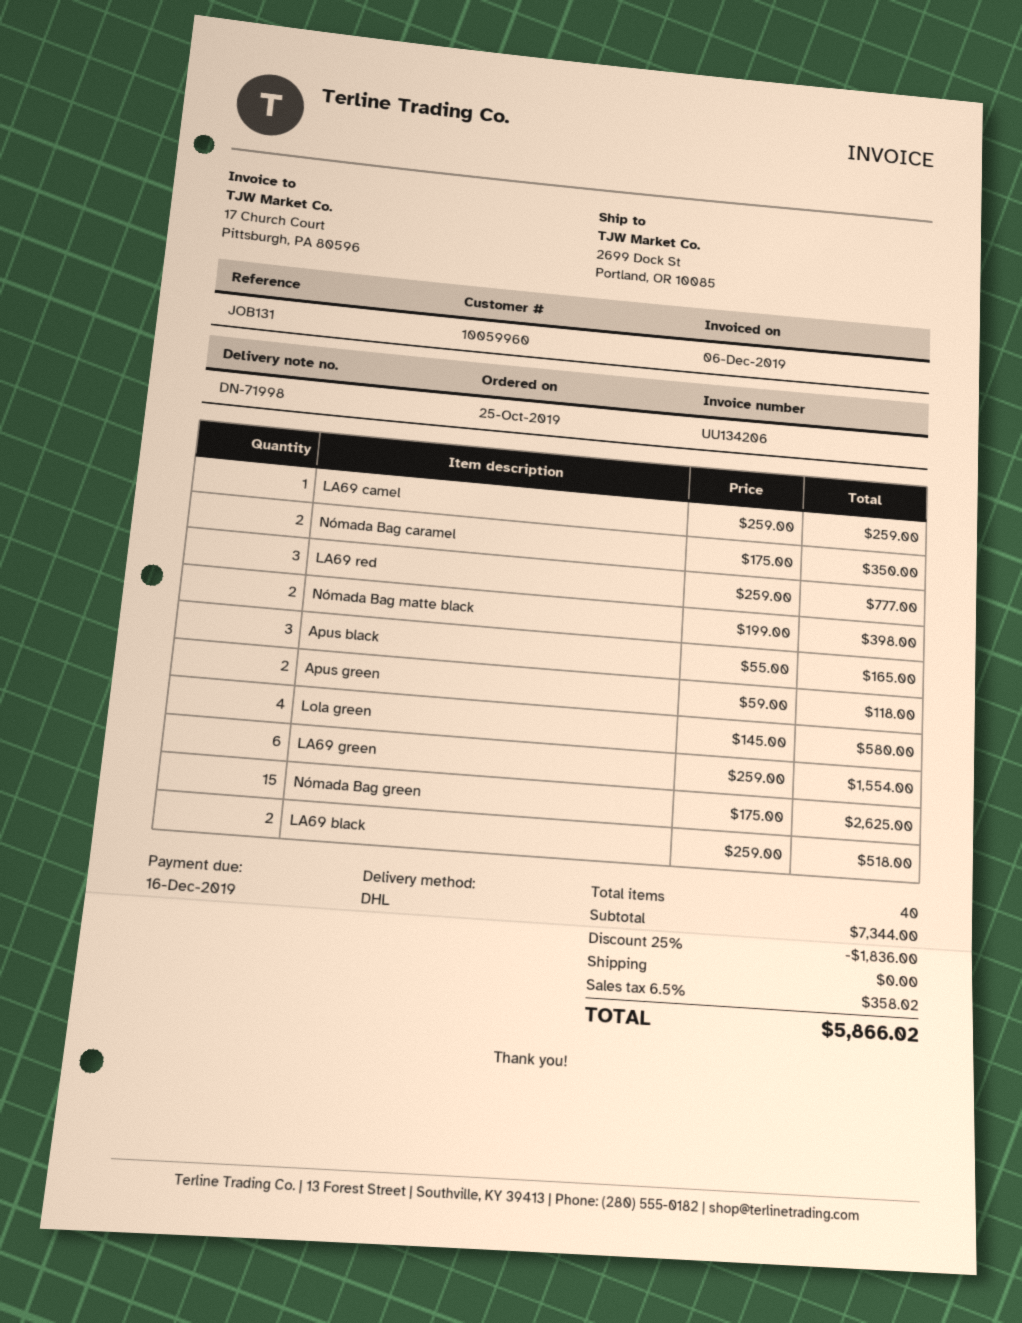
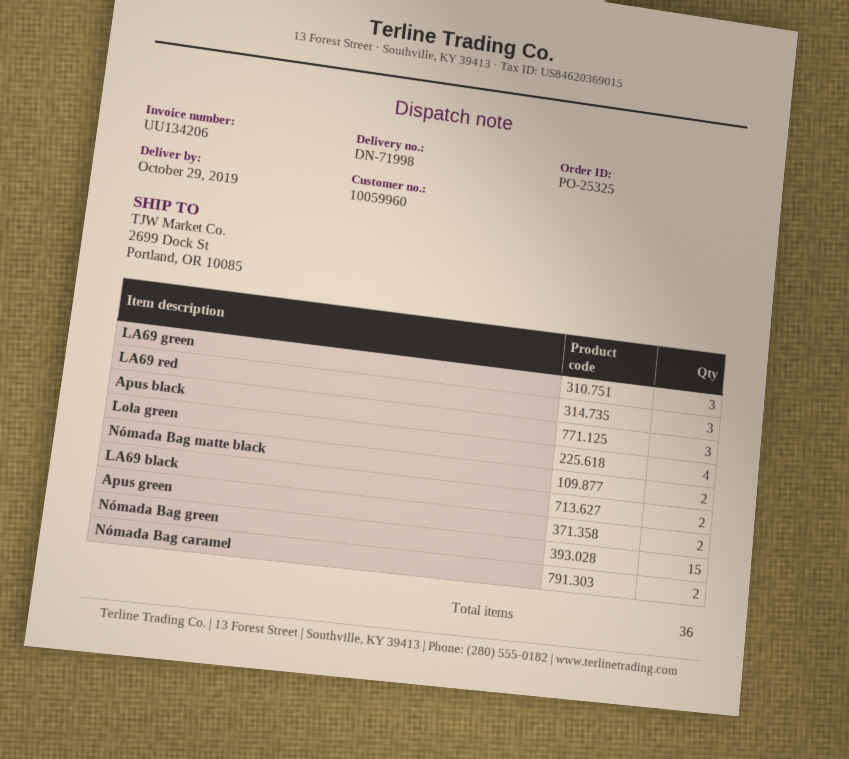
LA69 camel: 1 -> none
LA69 green: 6 -> 3
total quantity: 40 -> 36

